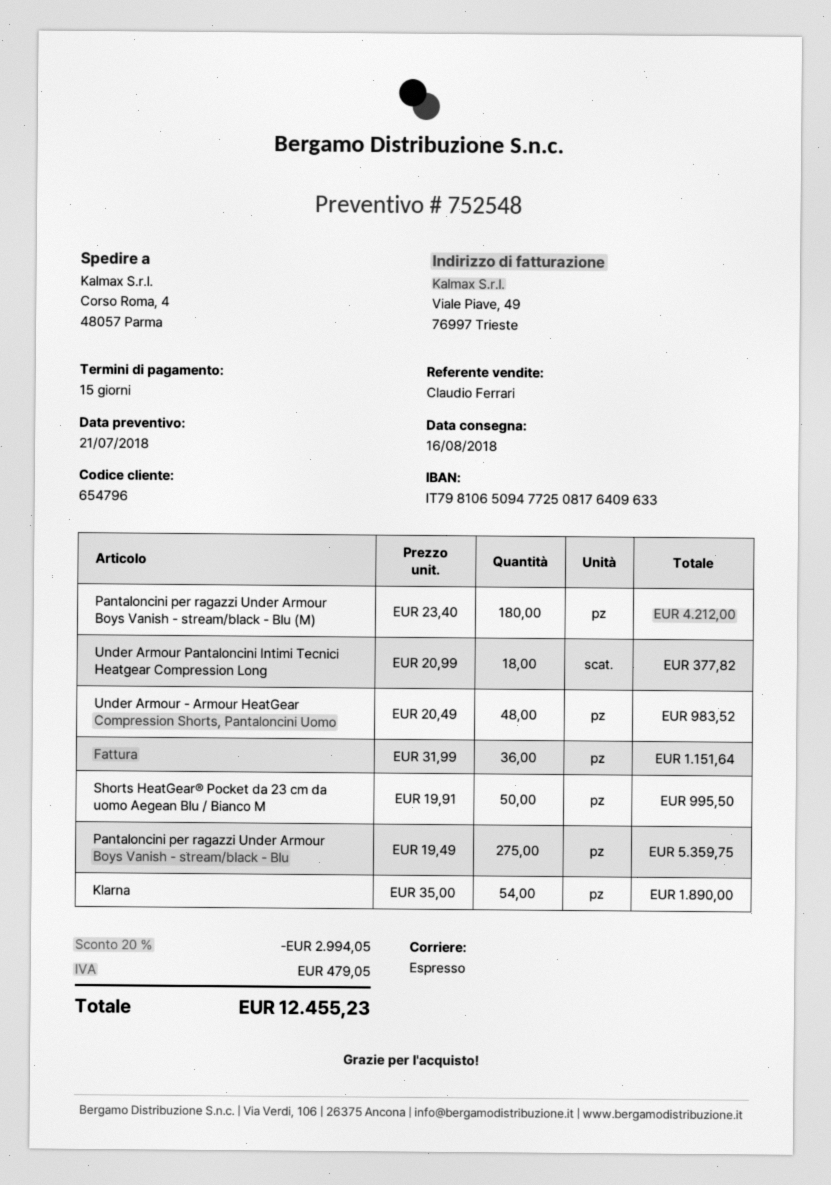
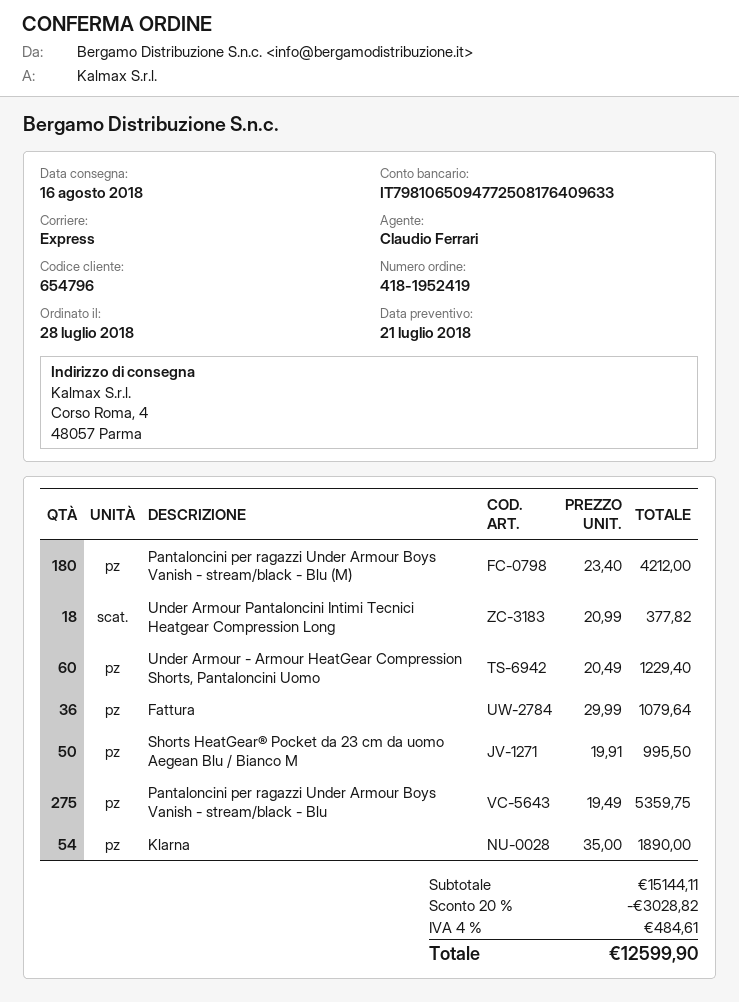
Under Armour - Armour HeatGear Compression Shorts, Pantaloncini Uomo: 48 x 20.49 = 983.52 -> 60 x 20.49 = 1229.40
Fattura: 36 x 31.99 = 1151.64 -> 36 x 29.99 = 1079.64
discount: 20% = 2994.05 -> 20% = 3028.82
tax: 479.05 -> 484.61
total: 12455.23 -> 12599.90

